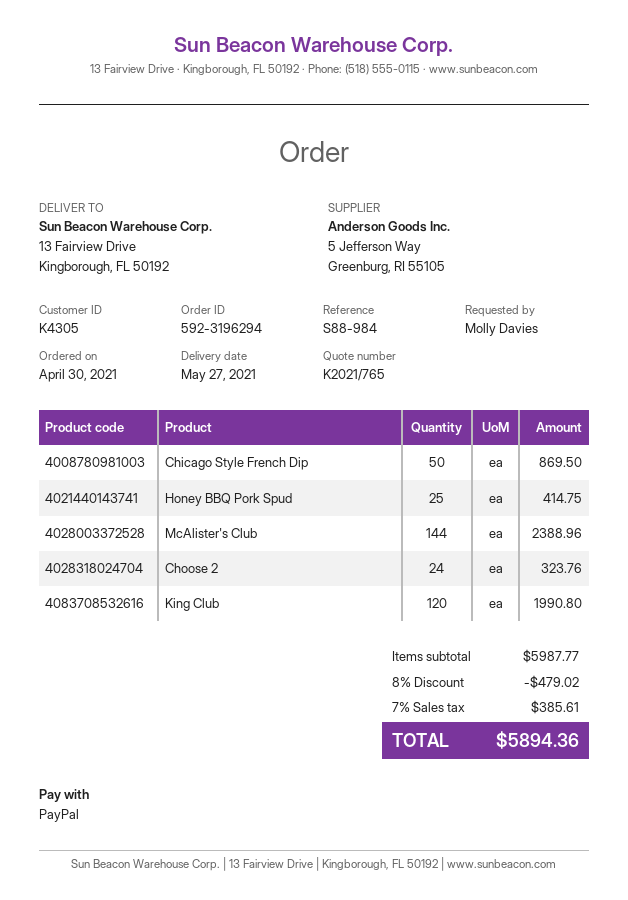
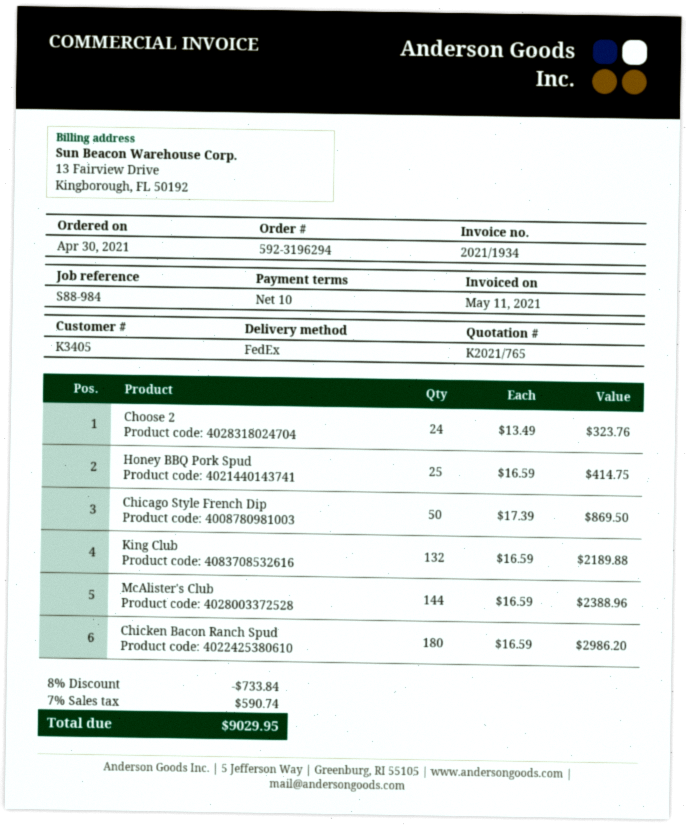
customer number: K4305 -> K3405
King Club: 120 for 1990.80 -> 132 for 2189.88
Chicken Bacon Ranch Spud: none -> 180 for 2986.20
discount: 8% = 479.02 -> 8% = 733.84
tax: 7% = 385.61 -> 7% = 590.74
total: 5894.36 -> 9029.95

